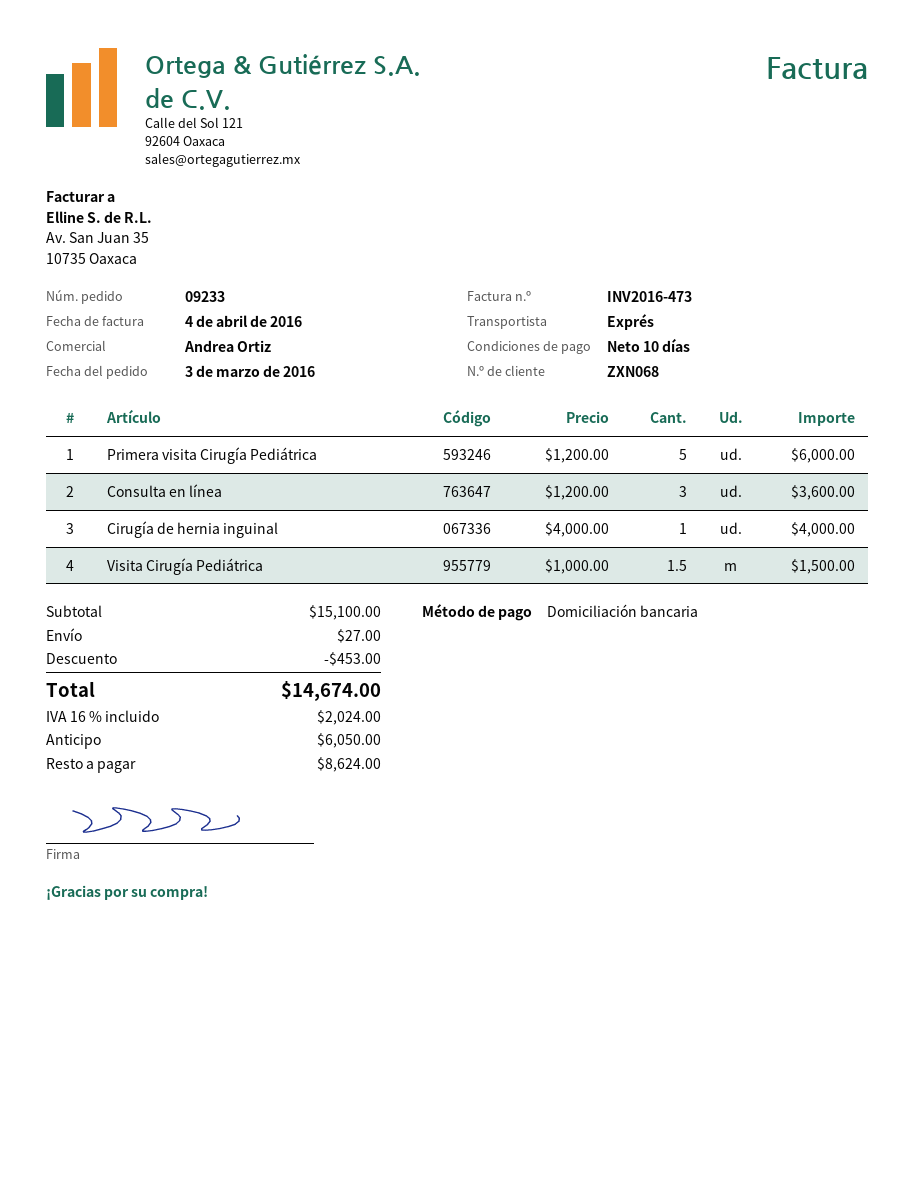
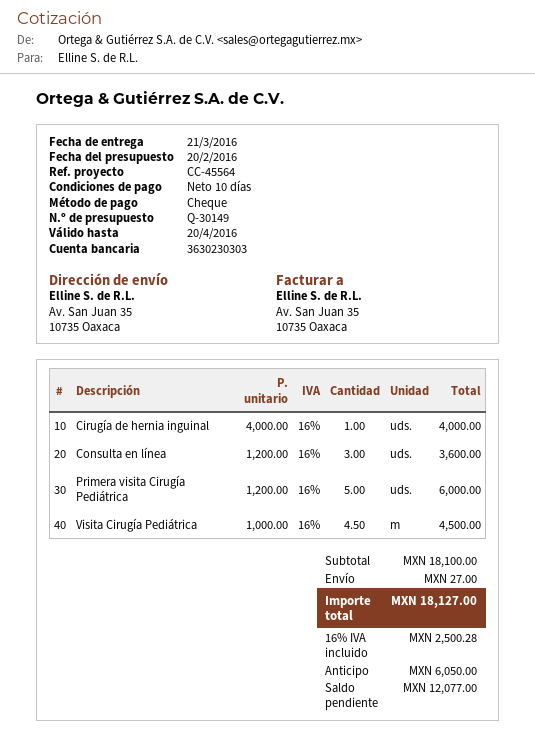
payment method: direct debit -> cheque
Visita Cirugía Pediátrica: 1.5 x 1000.00 = 1500.00 -> 4.5 x 1000.00 = 4500.00
subtotal: 15100.00 -> 18100.00
discount: 453.00 -> none
tax: 16% = 2024.00 -> 16% = 2500.28
total: 14674.00 -> 18127.00
balance: 8624.00 -> 12077.00

